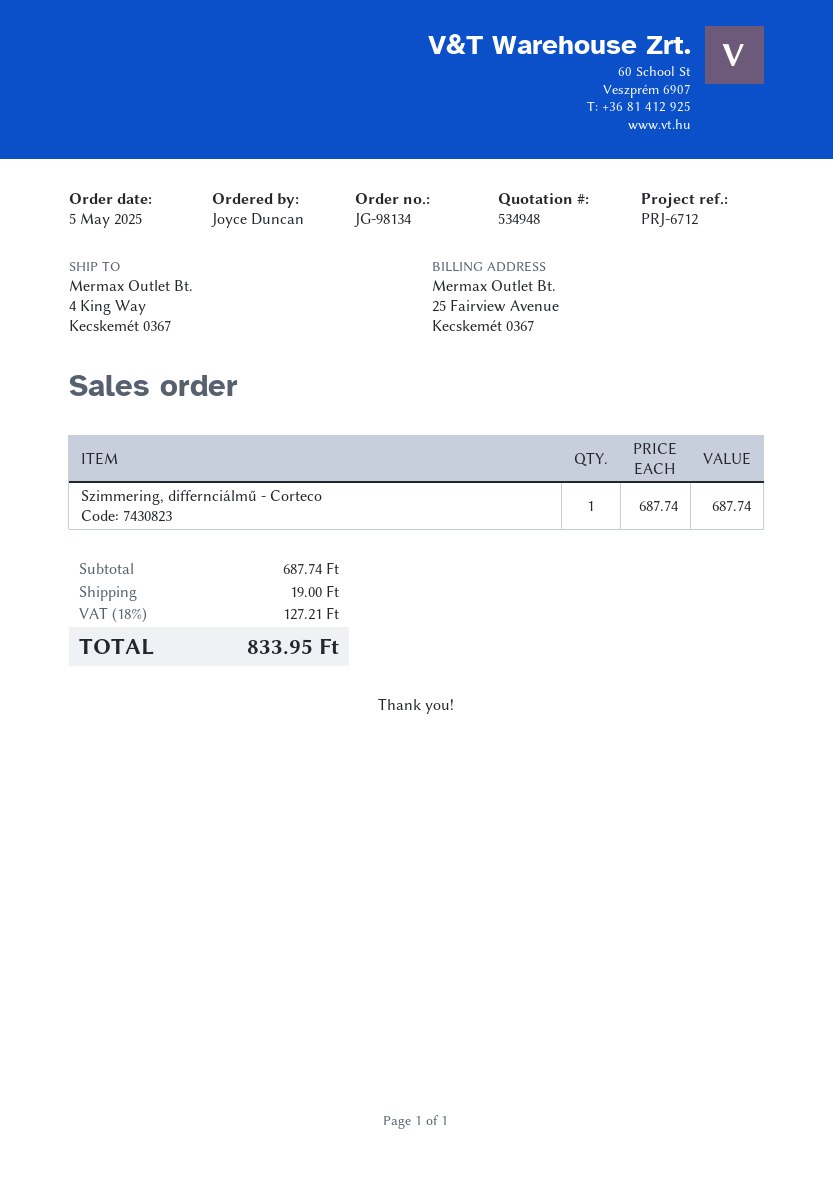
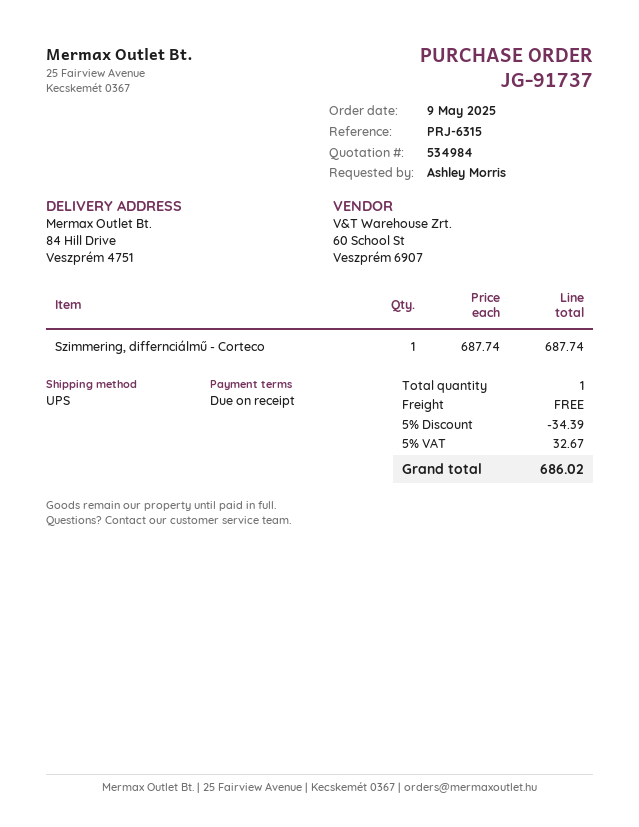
quote number: 534948 -> 534984
order number: JG-98134 -> JG-91737
order date: 2025-05-05 -> 2025-05-09
reference: PRJ-6712 -> PRJ-6315
ordered by: Joyce Duncan -> Ashley Morris
ship to: 4 King Way, Kecskemét 0367 -> 84 Hill Drive, Veszprém 4751
discount: none -> 5% = 34.39
shipping: 19.00 -> 0.00
tax: 18% = 127.21 -> 5% = 32.67
total: 833.95 -> 686.02

